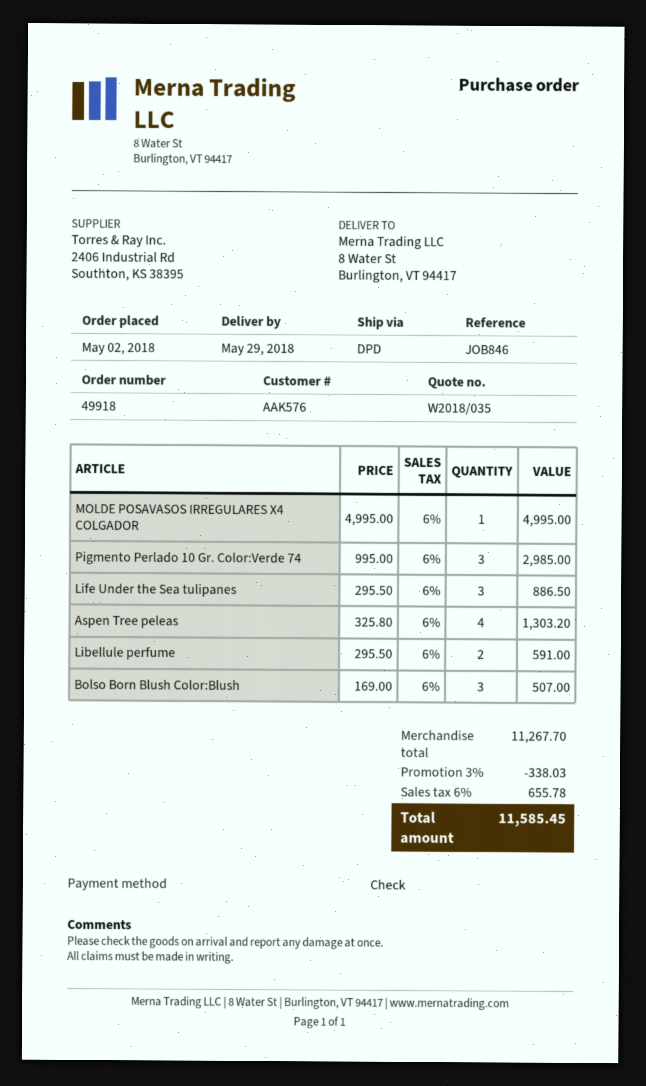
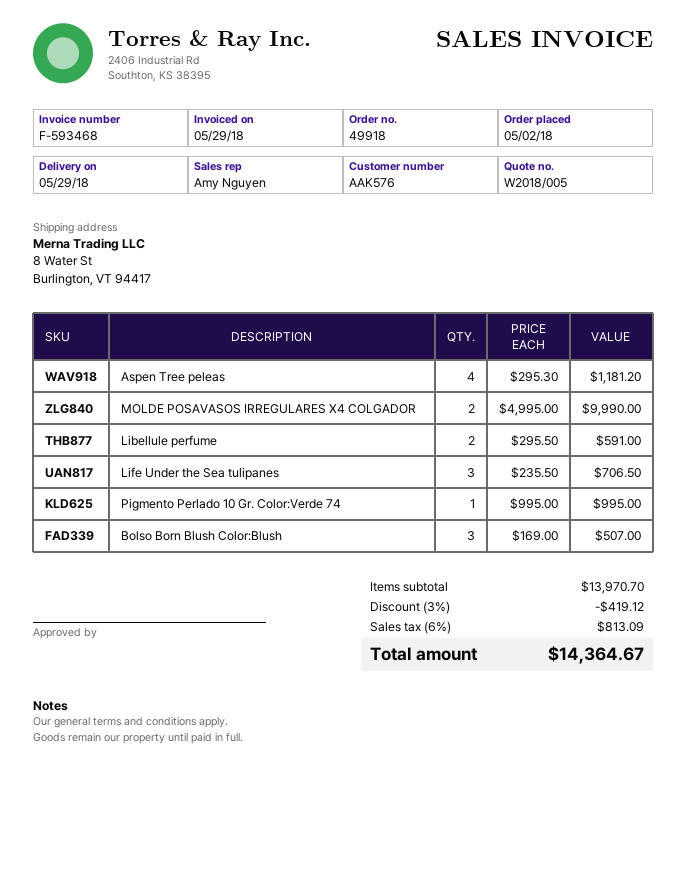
quote number: W2018/035 -> W2018/005
MOLDE POSAVASOS IRREGULARES X4 COLGADOR: 1 x 4995.00 = 4995.00 -> 2 x 4995.00 = 9990.00
Pigmento Perlado 10 Gr. Color:Verde 74: 3 x 995.00 = 2985.00 -> 1 x 995.00 = 995.00
Life Under the Sea tulipanes: 3 x 295.50 = 886.50 -> 3 x 235.50 = 706.50
Aspen Tree peleas: 4 x 325.80 = 1303.20 -> 4 x 295.30 = 1181.20
subtotal: 11267.70 -> 13970.70
discount: 3% = 338.03 -> 3% = 419.12
tax: 6% = 655.78 -> 6% = 813.09
total: 11585.45 -> 14364.67

